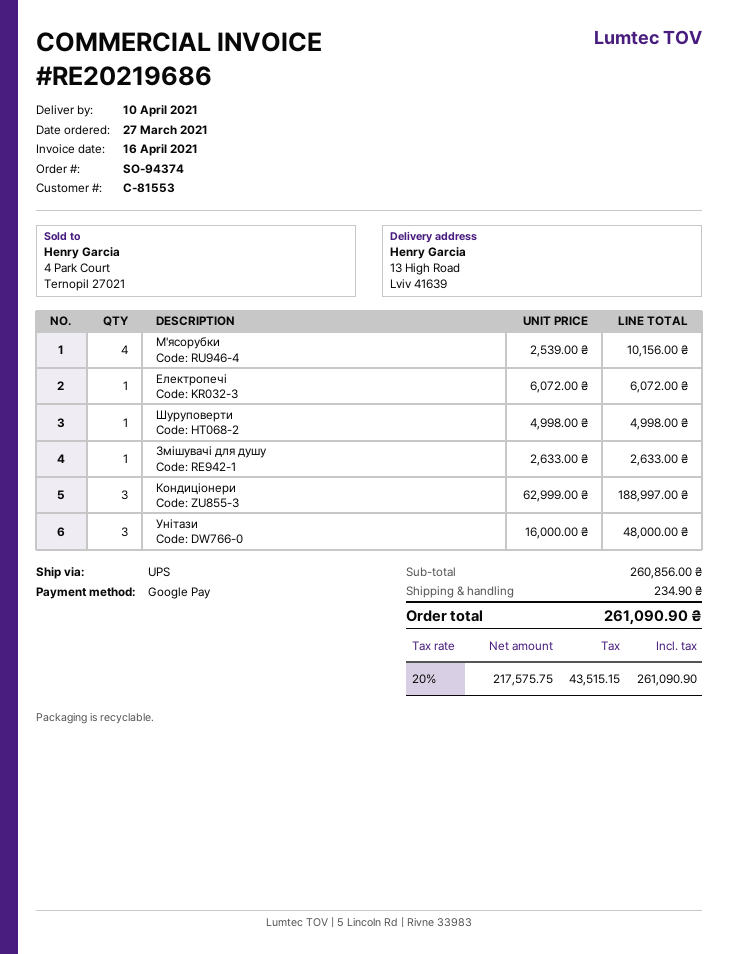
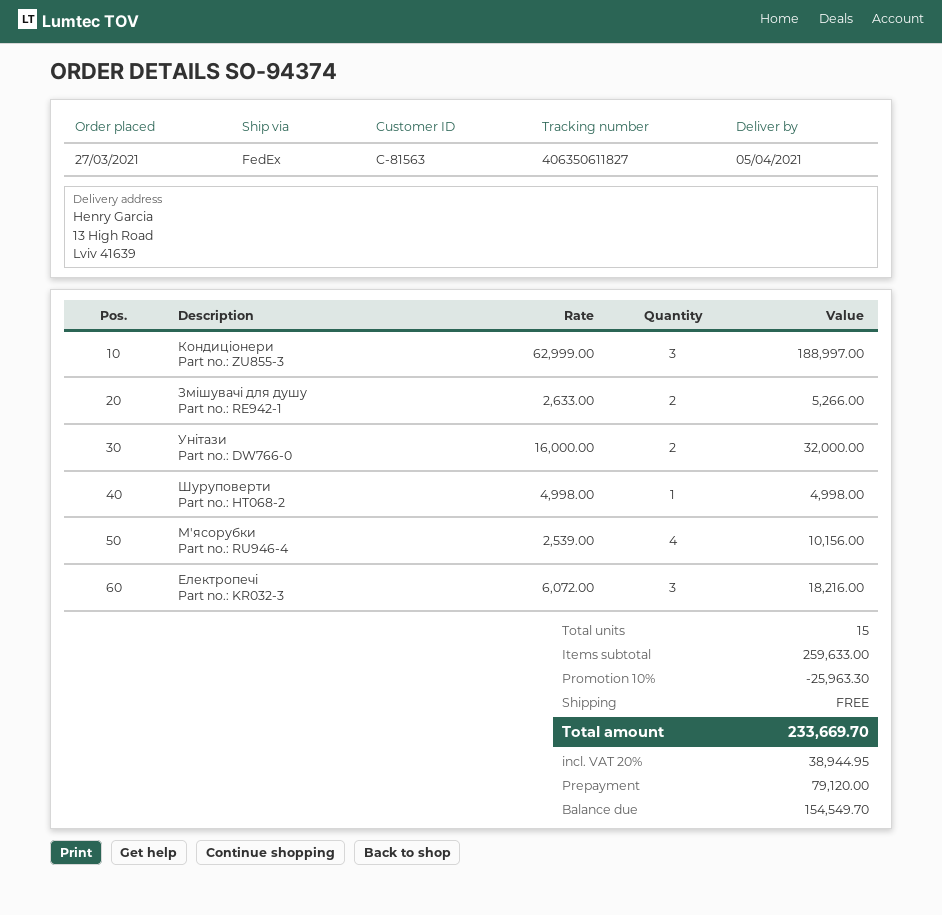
delivery date: 2021-04-10 -> 2021-04-05
customer number: C-81553 -> C-81563
shipping method: UPS -> FedEx
Електропечі: 1 x 6072.00 = 6072.00 -> 3 x 6072.00 = 18216.00
Змішувачі для душу: 1 x 2633.00 = 2633.00 -> 2 x 2633.00 = 5266.00
Унітази: 3 x 16000.00 = 48000.00 -> 2 x 16000.00 = 32000.00
subtotal: 260856.00 -> 259633.00
discount: none -> 10% = 25963.30
shipping: 234.90 -> 0.00
tax: 20% = 43515.15 -> 20% = 38944.95
total: 261090.90 -> 233669.70

